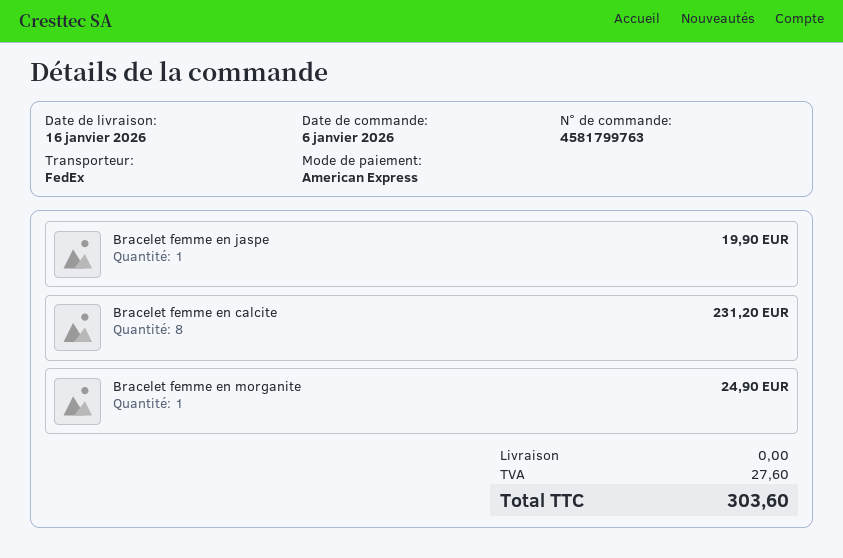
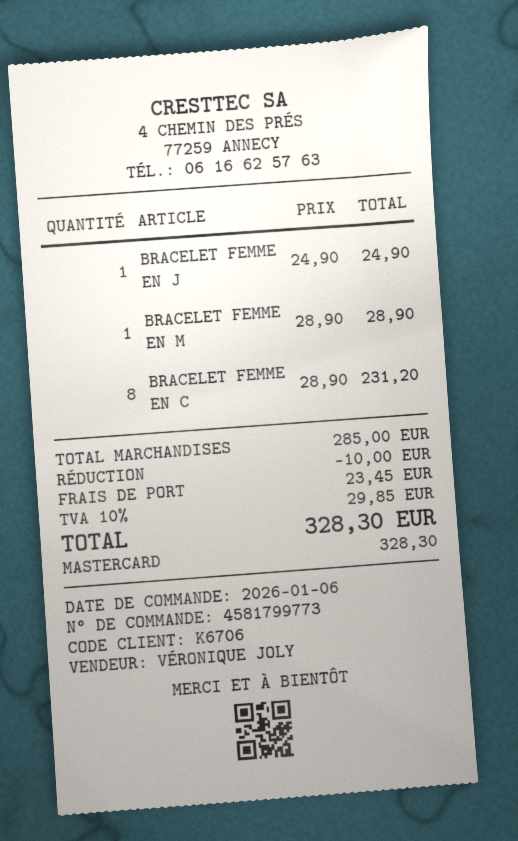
order number: 4581799763 -> 4581799773
payment method: American Express -> Mastercard
Bracelet femme en jaspe: 1 for 19.90 -> 1 for 24.90
Bracelet femme en morganite: 1 for 24.90 -> 1 for 28.90
discount: none -> 10.00
shipping: 0.00 -> 23.45
tax: 27.60 -> 29.85
total: 303.60 -> 328.30

